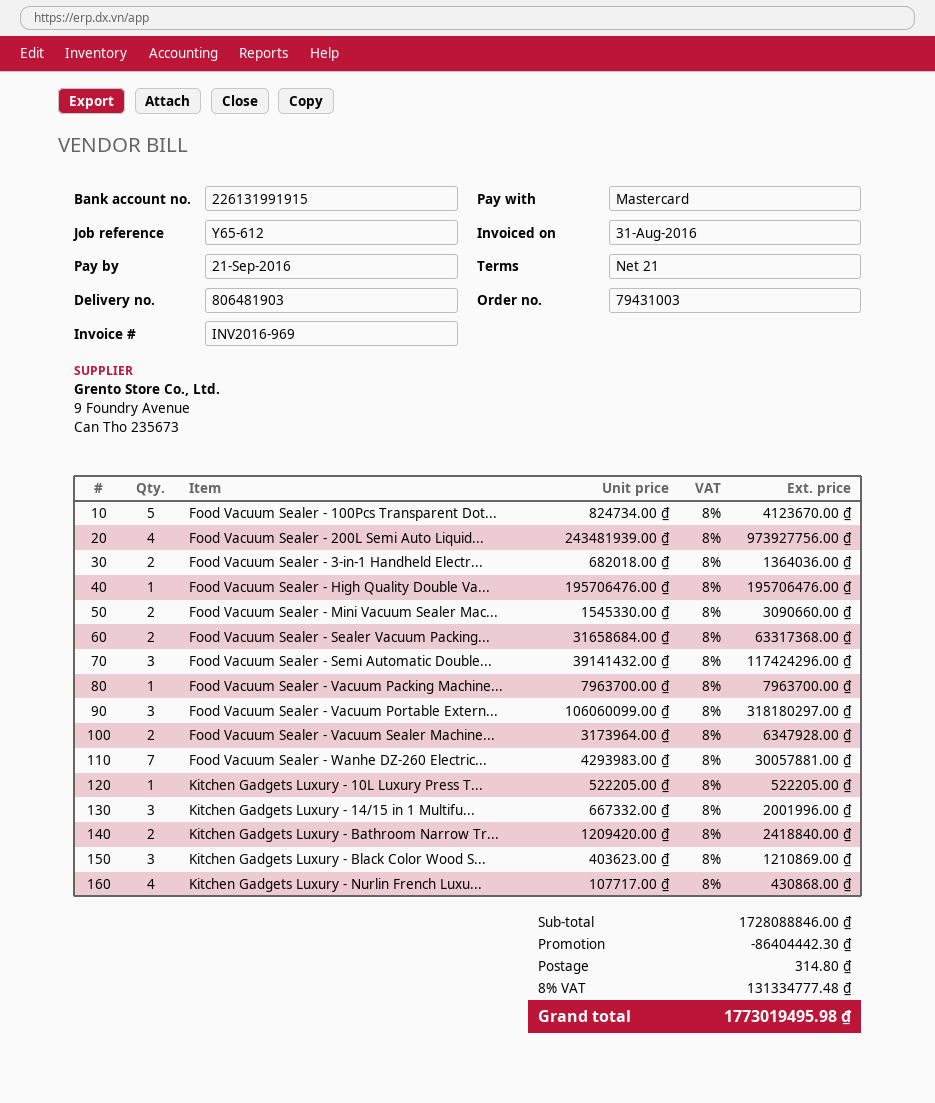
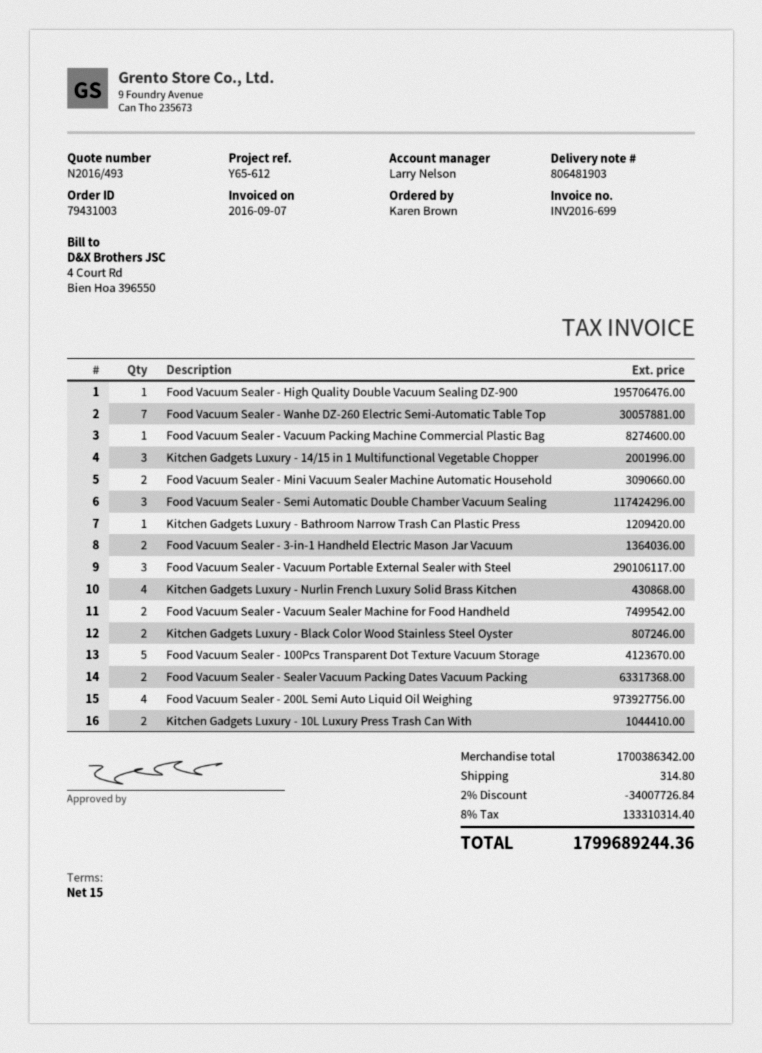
invoice number: INV2016-969 -> INV2016-699
invoice date: 2016-08-31 -> 2016-09-07
payment terms: 21 days -> 15 days
Food Vacuum Sealer - Vacuum Packing Machine...: 1 for 7963700.00 -> 1 for 8274600.00
Food Vacuum Sealer - Vacuum Portable Extern...: 3 for 318180297.00 -> 3 for 290106117.00
Food Vacuum Sealer - Vacuum Sealer Machine...: 2 for 6347928.00 -> 2 for 7499542.00
Kitchen Gadgets Luxury - 10L Luxury Press T...: 1 for 522205.00 -> 2 for 1044410.00
Kitchen Gadgets Luxury - Bathroom Narrow Tr...: 2 for 2418840.00 -> 1 for 1209420.00
Kitchen Gadgets Luxury - Black Color Wood S...: 3 for 1210869.00 -> 2 for 807246.00
subtotal: 1728088846.00 -> 1700386342.00
discount: 86404442.30 -> 34007726.84
tax: 8% = 131334777.48 -> 8% = 133310314.40
total: 1773019495.98 -> 1799689244.36

